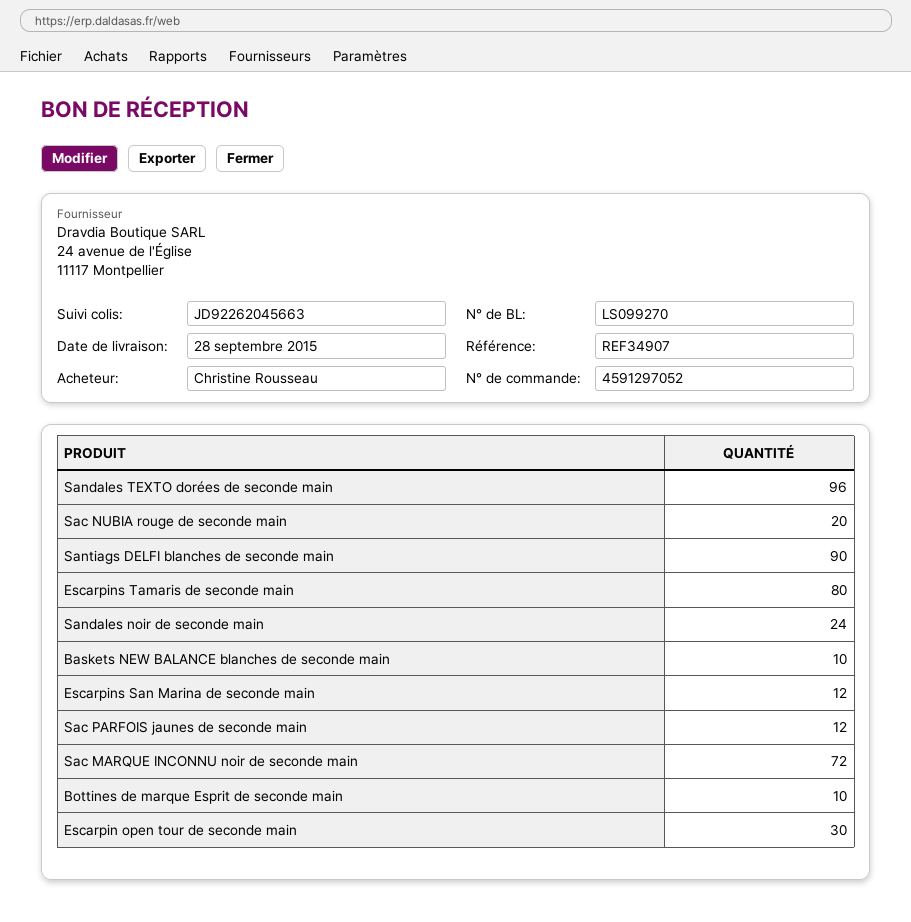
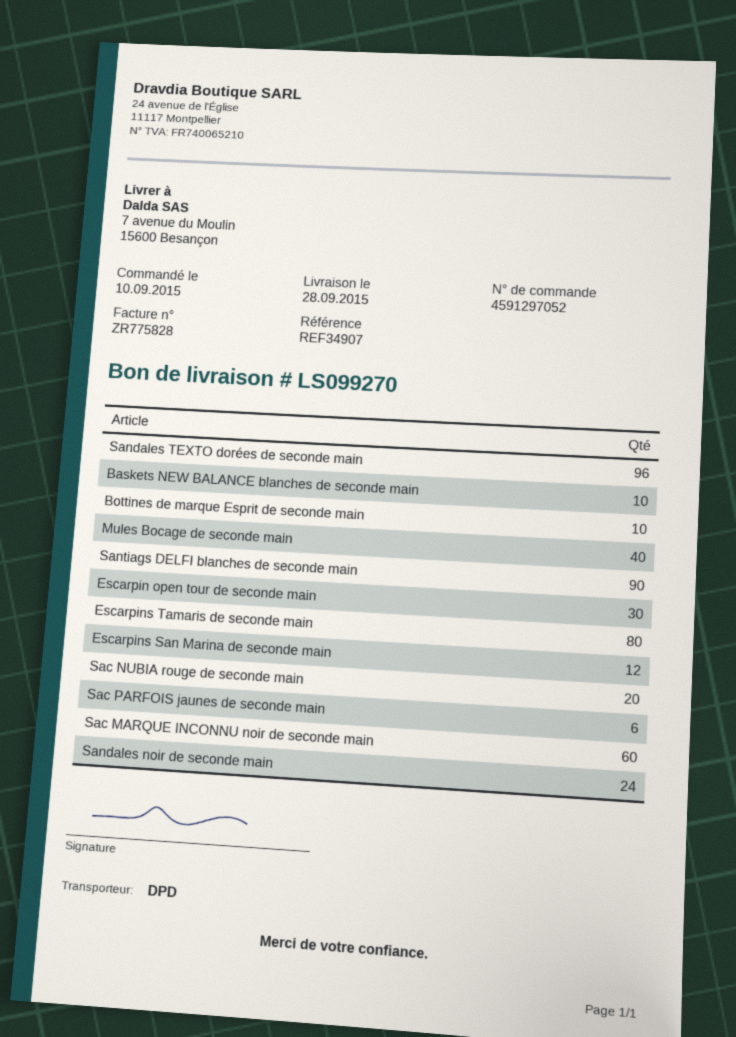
Sac PARFOIS jaunes de seconde main: 12 -> 6
Sac MARQUE INCONNU noir de seconde main: 72 -> 60
Mules Bocage de seconde main: none -> 40

